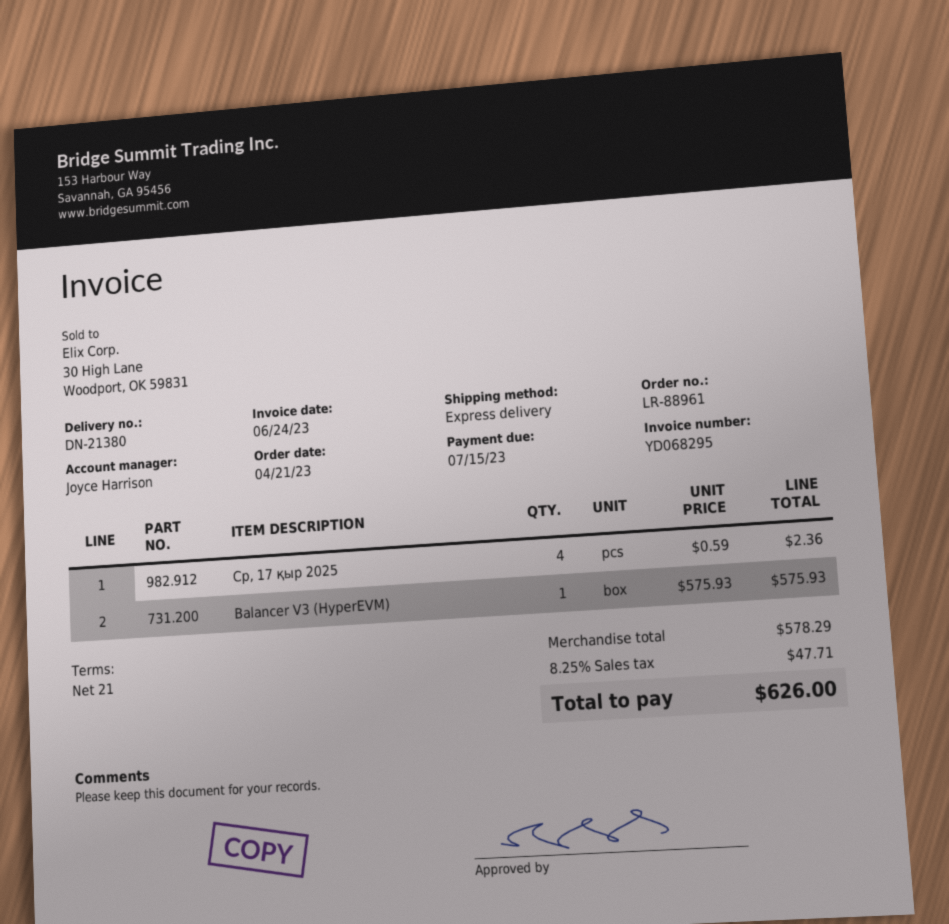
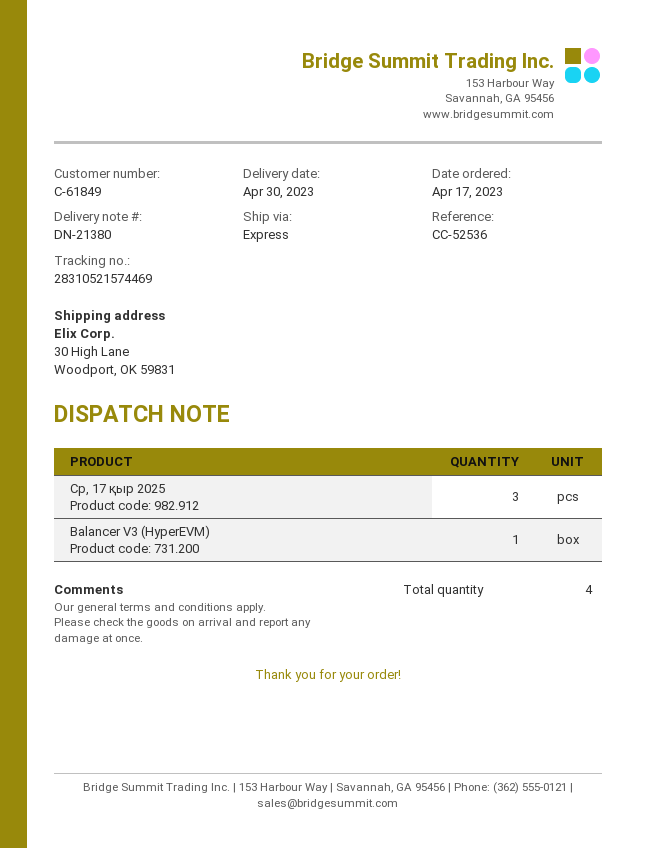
order date: 2023-04-21 -> 2023-04-17
Ср, 17 қыр 2025: 4 -> 3

